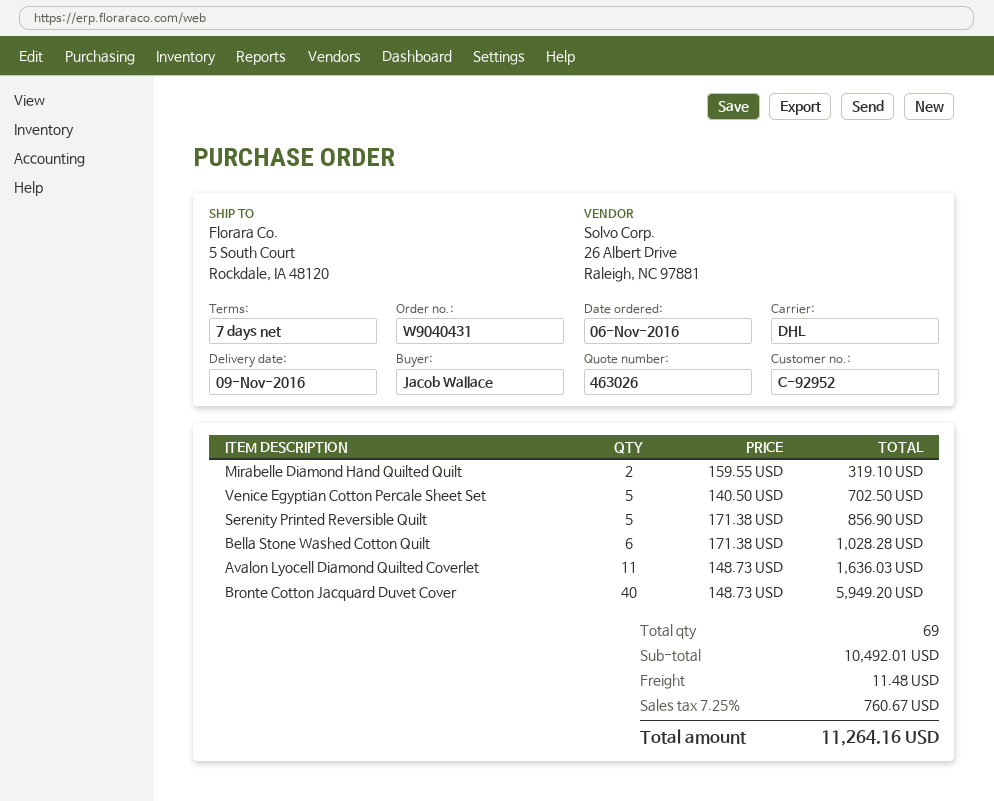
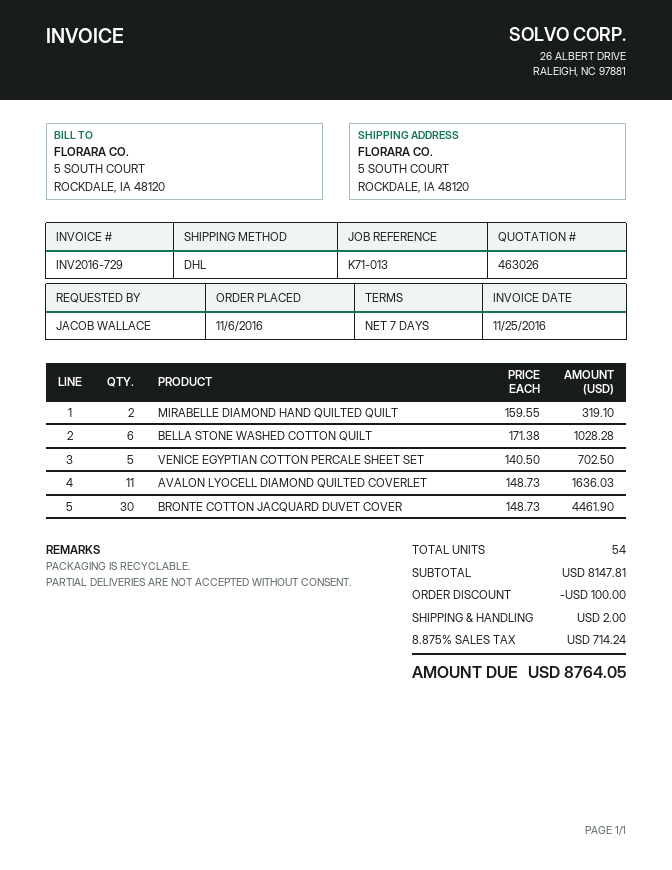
Serenity Printed Reversible Quilt: 5 x 171.38 = 856.90 -> none
Bronte Cotton Jacquard Duvet Cover: 40 x 148.73 = 5949.20 -> 30 x 148.73 = 4461.90
total quantity: 69 -> 54
subtotal: 10492.01 -> 8147.81
discount: none -> 100.00
shipping: 11.48 -> 2.00
tax: 7.25% = 760.67 -> 8.875% = 714.24
total: 11264.16 -> 8764.05

